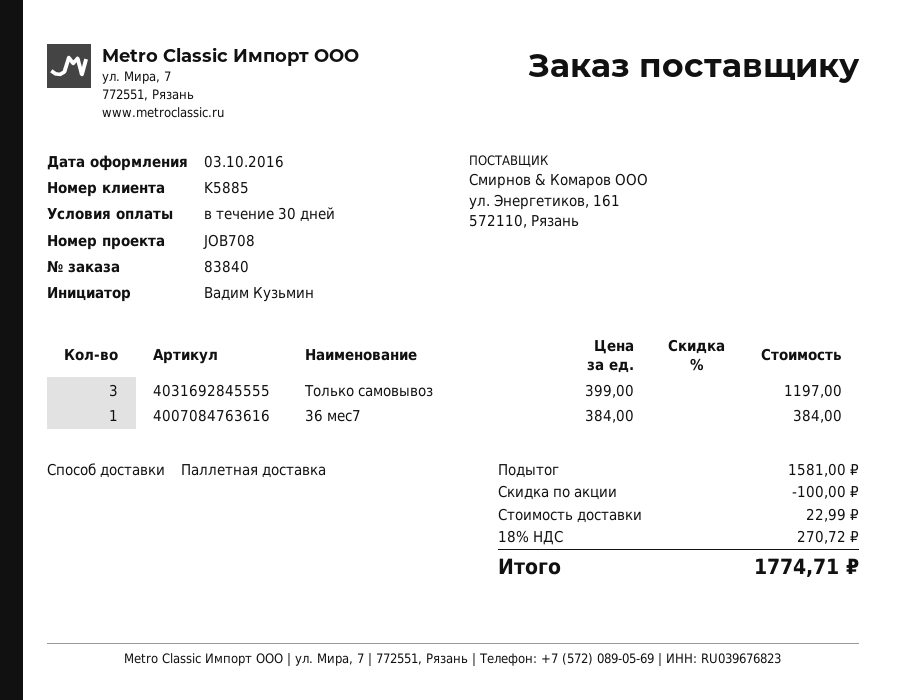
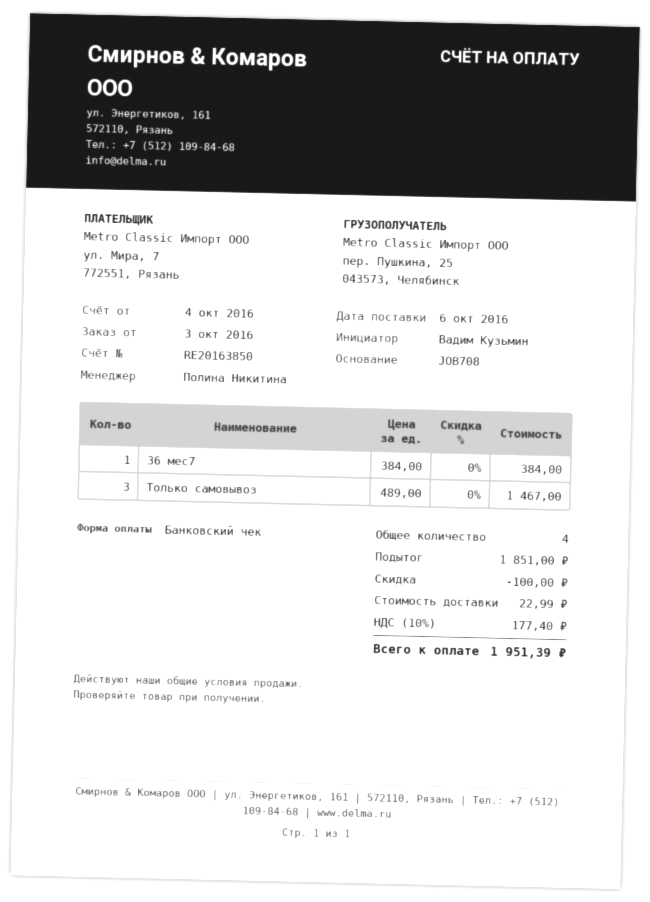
Только самовывоз: 3 x 399.00 = 1197.00 -> 3 x 489.00 = 1467.00
subtotal: 1581.00 -> 1851.00
tax: 18% = 270.72 -> 10% = 177.40
total: 1774.71 -> 1951.39

